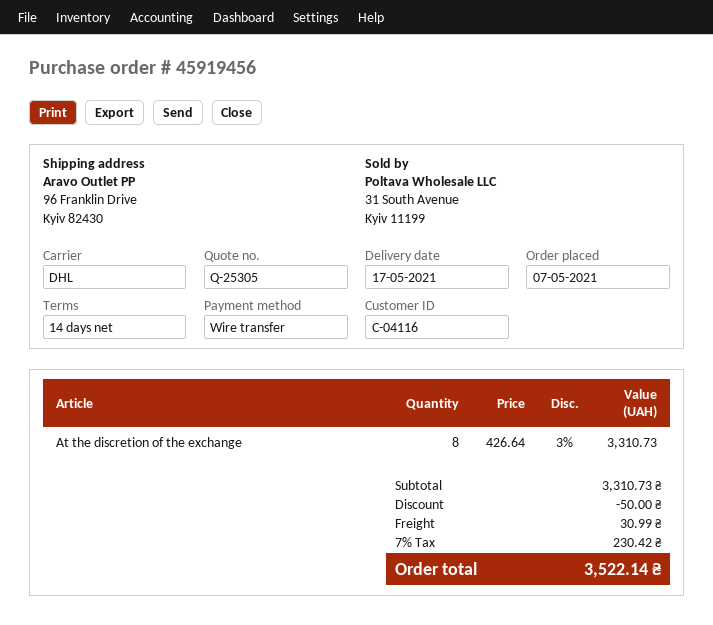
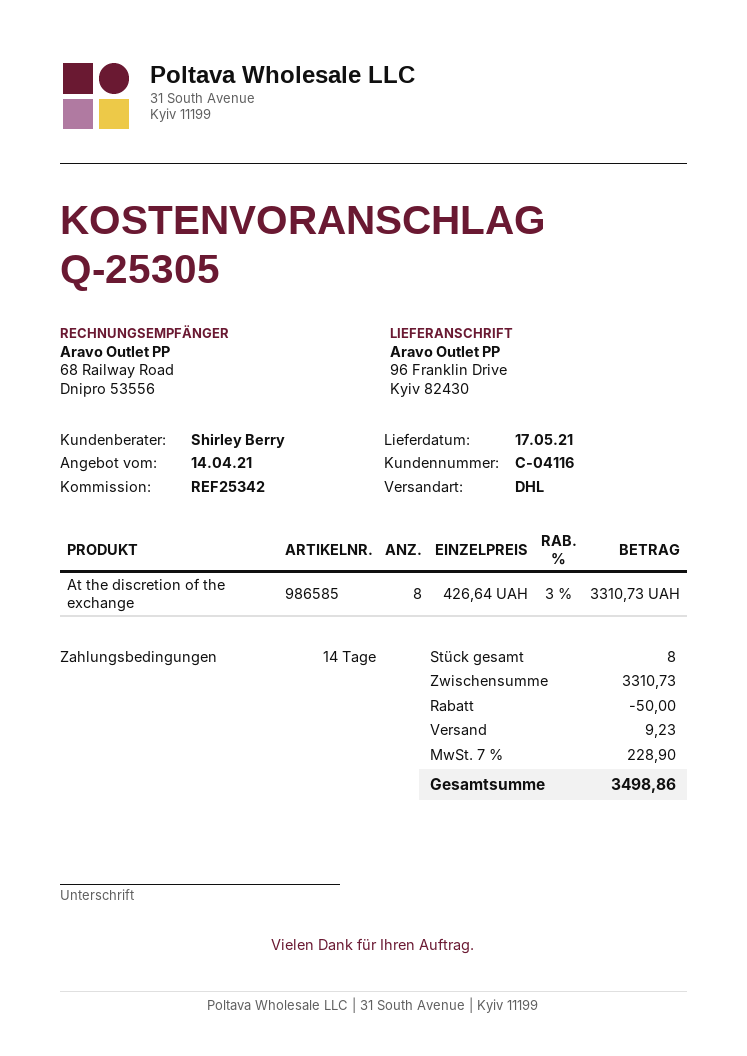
shipping: 30.99 -> 9.23
tax: 7% = 230.42 -> 7% = 228.90
total: 3522.14 -> 3498.86

